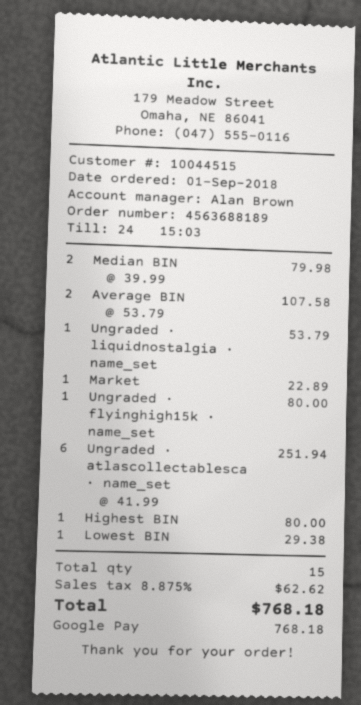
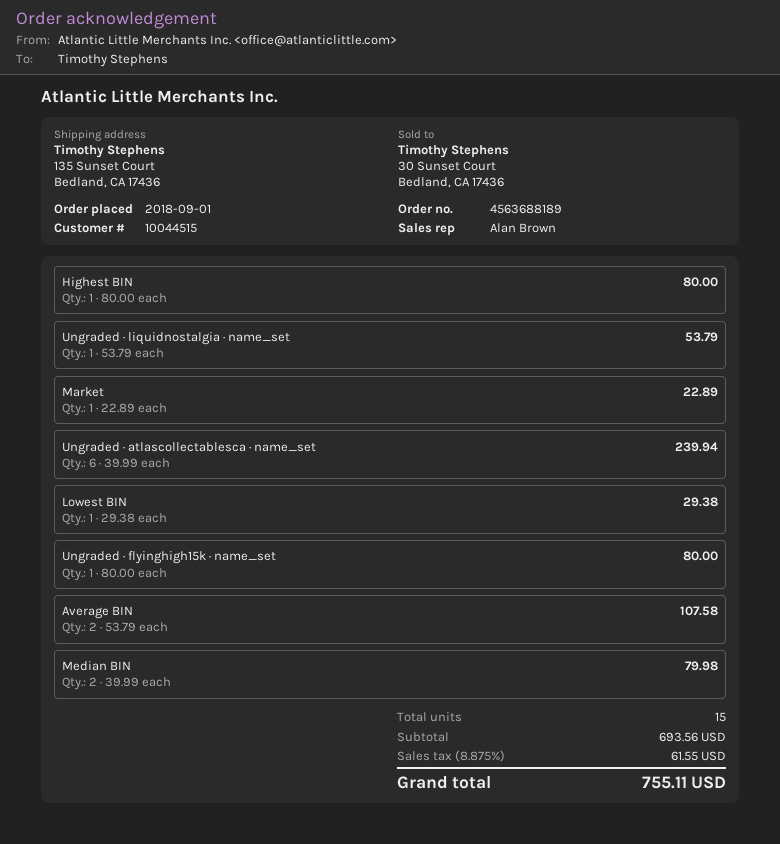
Ungraded · atlascollectablesca · name_set: 6 x 41.99 = 251.94 -> 6 x 39.99 = 239.94
tax: 8.875% = 62.62 -> 8.875% = 61.55
total: 768.18 -> 755.11

